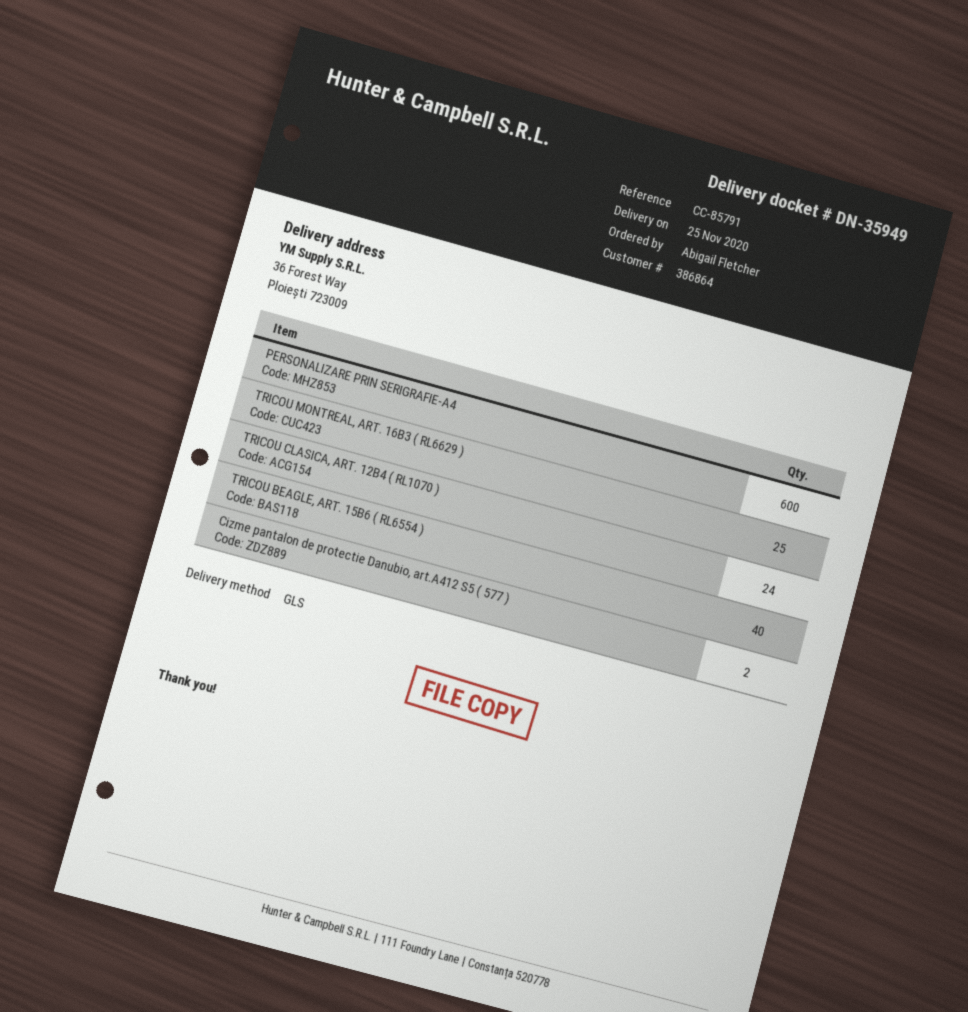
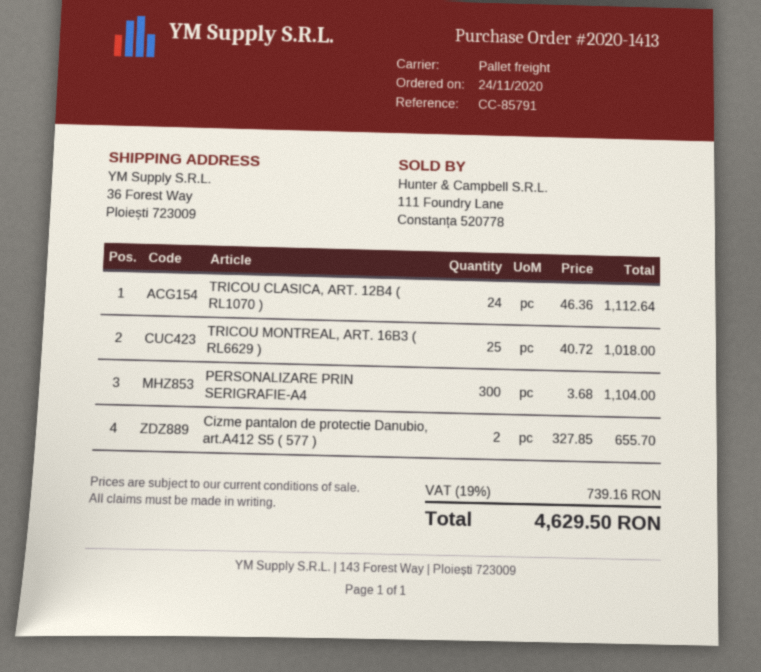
shipping method: GLS -> pallet freight
PERSONALIZARE PRIN SERIGRAFIE-A4: 600 -> 300
TRICOU BEAGLE, ART. 15B6 ( RL6554 ): 40 -> none

